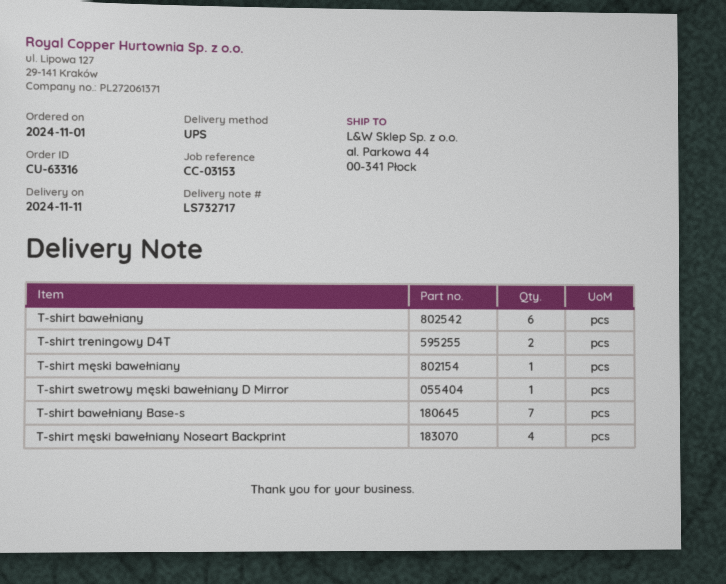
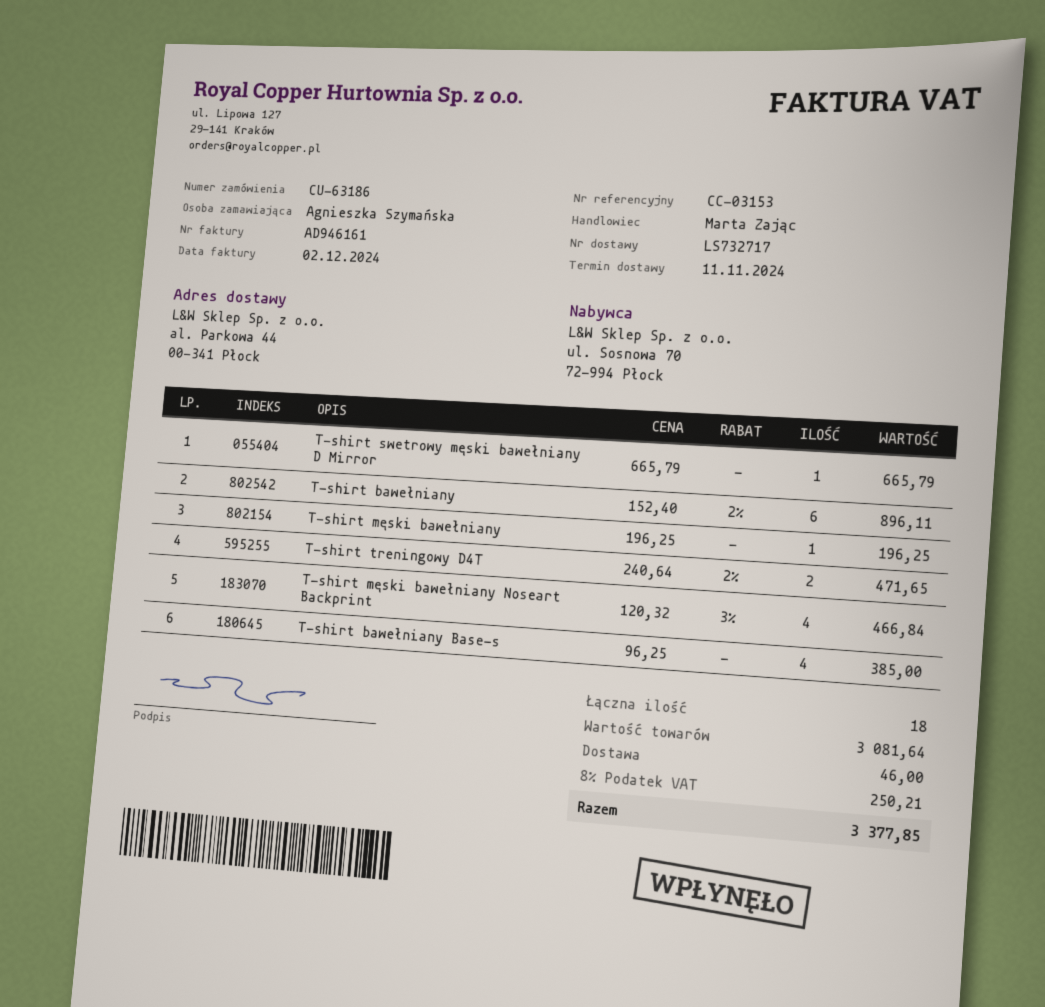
order number: CU-63316 -> CU-63186
T-shirt bawełniany Base-s: 7 -> 4

